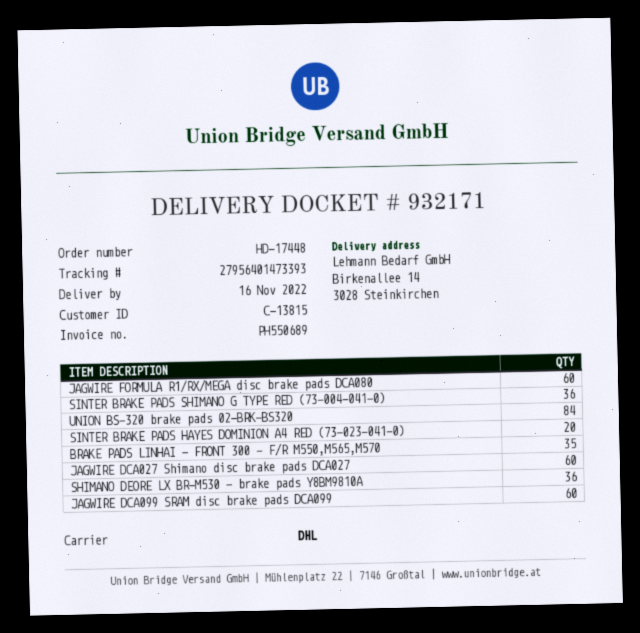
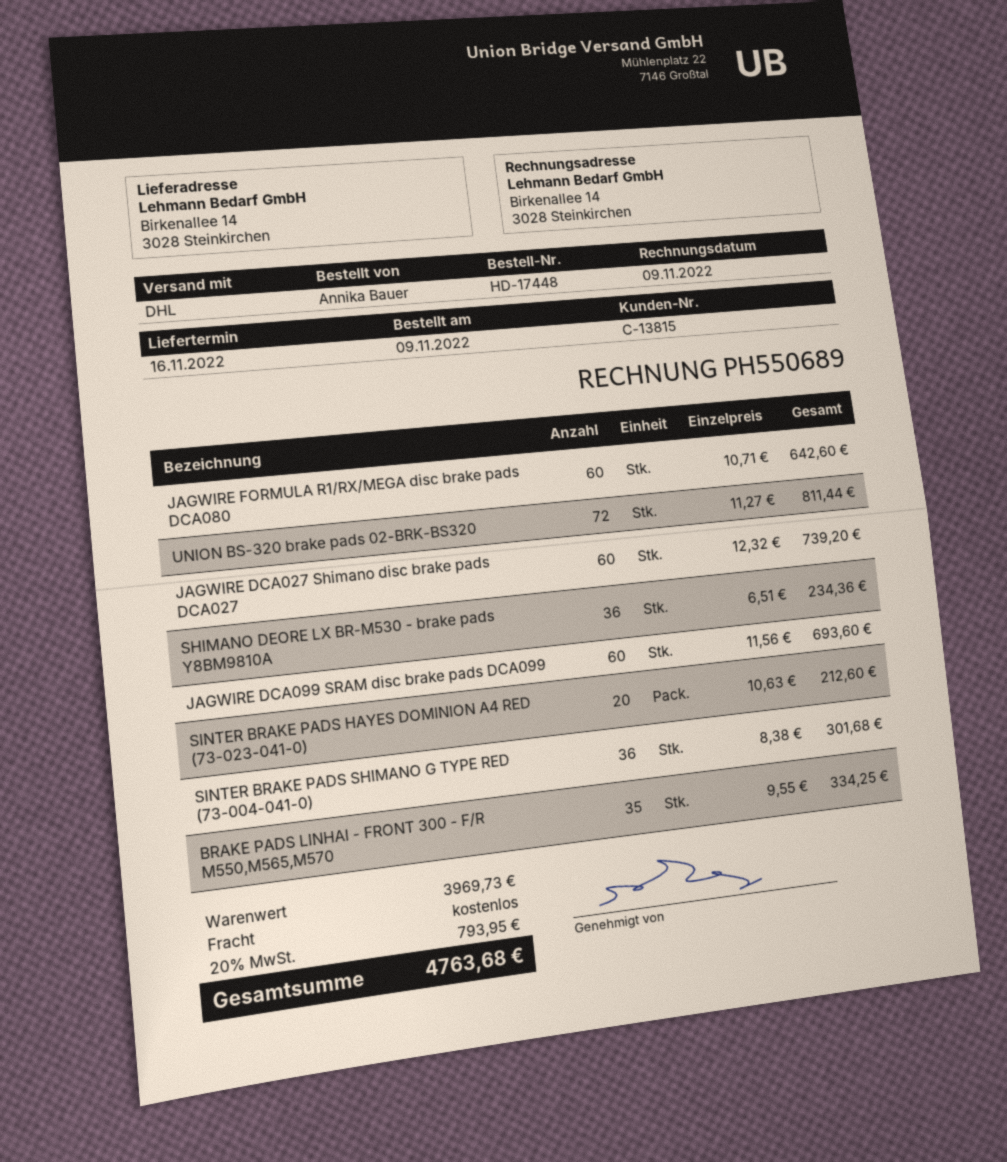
UNION BS-320 brake pads 02-BRK-BS320: 84 -> 72

